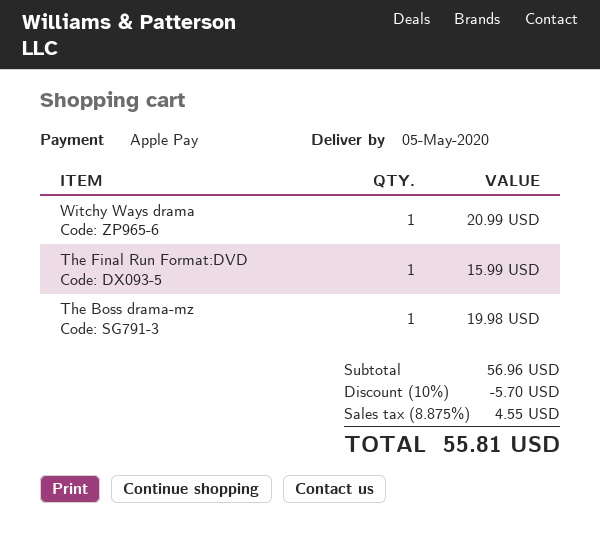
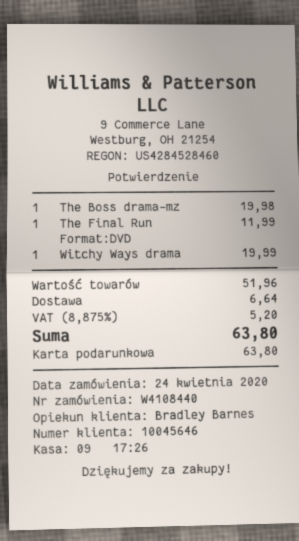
payment method: Apple Pay -> gift card
Witchy Ways drama: 1 for 20.99 -> 1 for 19.99
The Final Run Format:DVD: 1 for 15.99 -> 1 for 11.99
subtotal: 56.96 -> 51.96
discount: 10% = 5.70 -> none
shipping: none -> 6.64
tax: 8.875% = 4.55 -> 8.875% = 5.20
total: 55.81 -> 63.80

